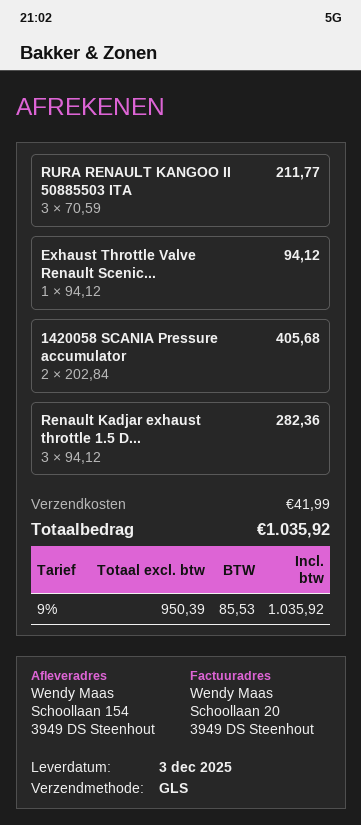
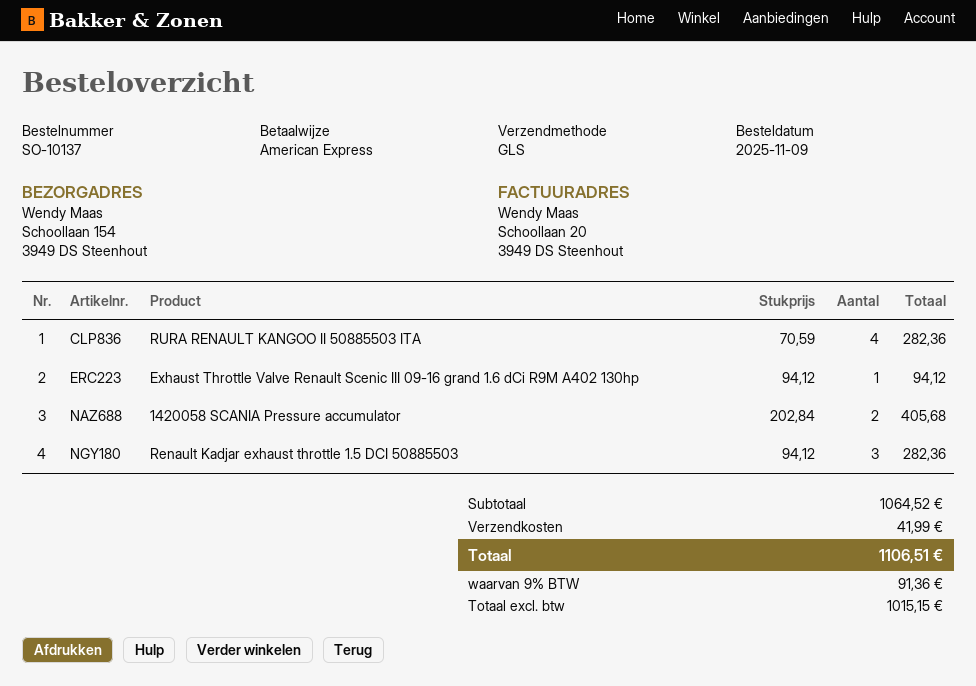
RURA RENAULT KANGOO II 50885503 ITA: 3 x 70.59 = 211.77 -> 4 x 70.59 = 282.36
net: 950.39 -> 1015.15
tax: 9% = 85.53 -> 9% = 91.36
total: 1035.92 -> 1106.51

